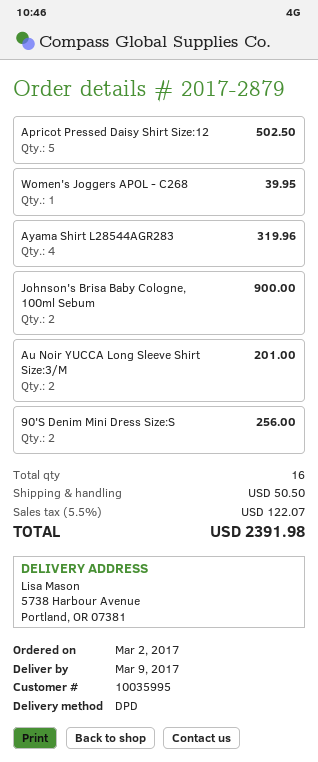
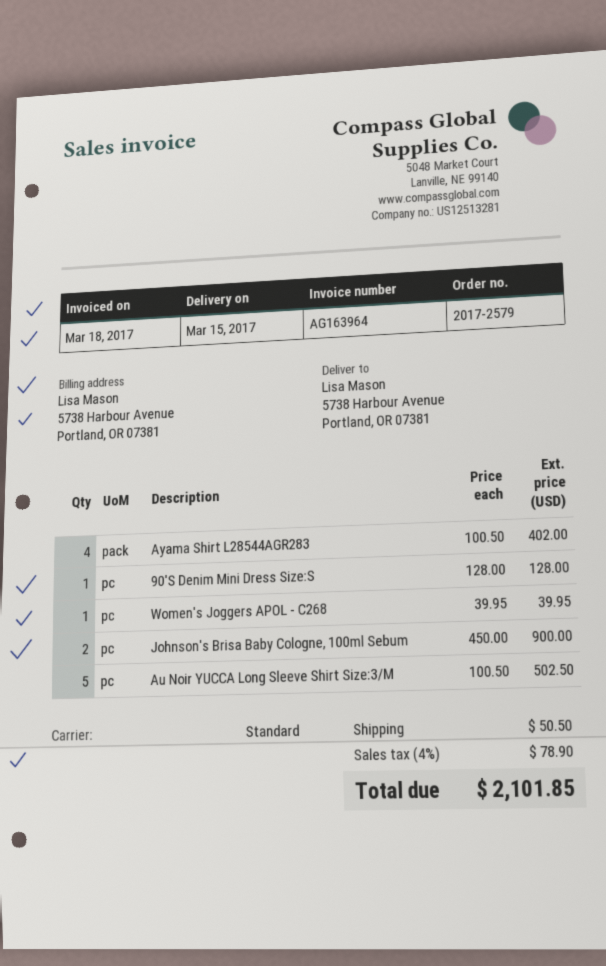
order number: 2017-2879 -> 2017-2579
delivery date: 2017-03-09 -> 2017-03-15
shipping method: DPD -> standard
Apricot Pressed Daisy Shirt Size:12: 5 for 502.50 -> none
Ayama Shirt L28544AGR283: 4 for 319.96 -> 4 for 402.00
Au Noir YUCCA Long Sleeve Shirt Size:3/M: 2 for 201.00 -> 5 for 502.50
90'S Denim Mini Dress Size:S: 2 for 256.00 -> 1 for 128.00
tax: 5.5% = 122.07 -> 4% = 78.90
total: 2391.98 -> 2101.85

